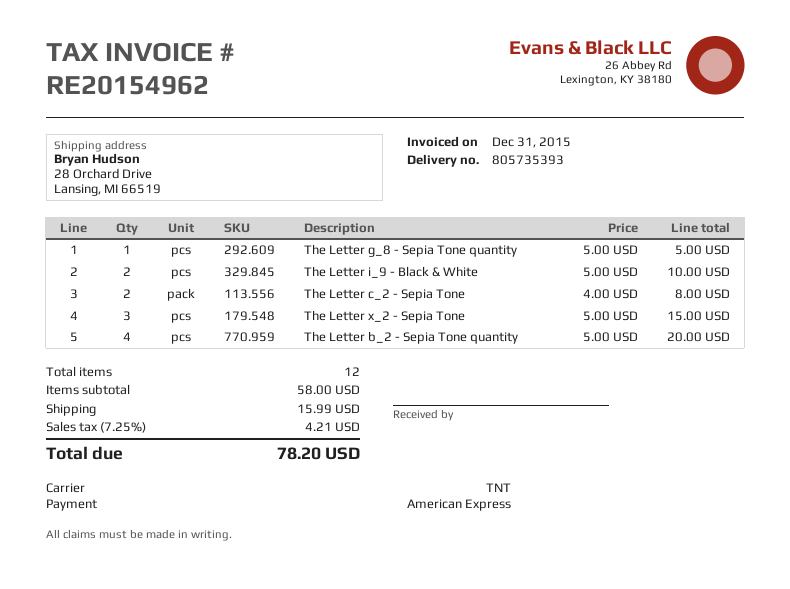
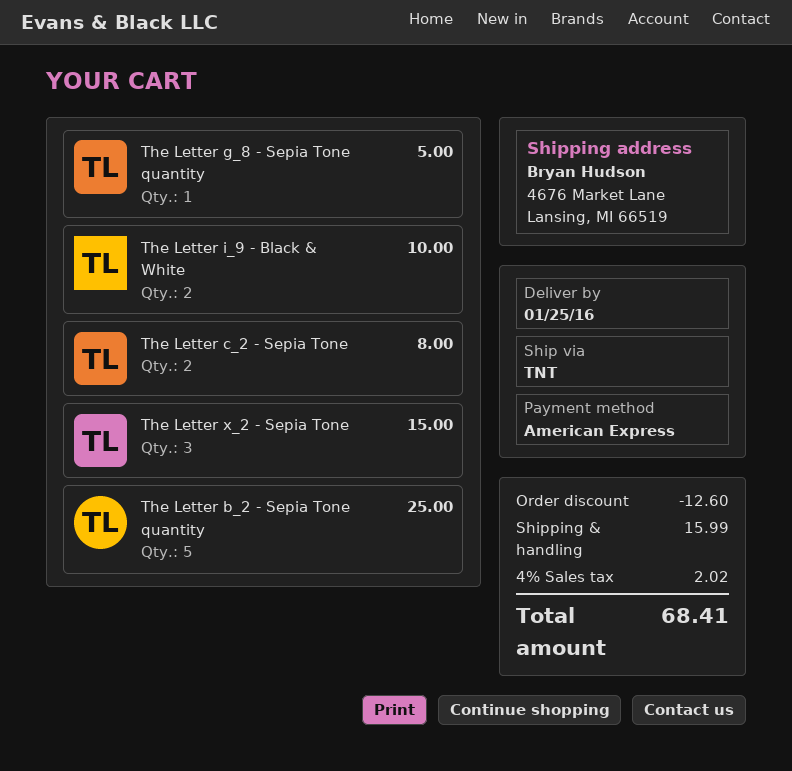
ship to: 28 Orchard Drive, Lansing, MI 66519 -> 4676 Market Lane, Lansing, MI 66519
The Letter b_2 - Sepia Tone quantity: 4 for 20.00 -> 5 for 25.00
discount: none -> 12.60
tax: 7.25% = 4.21 -> 4% = 2.02
total: 78.20 -> 68.41

